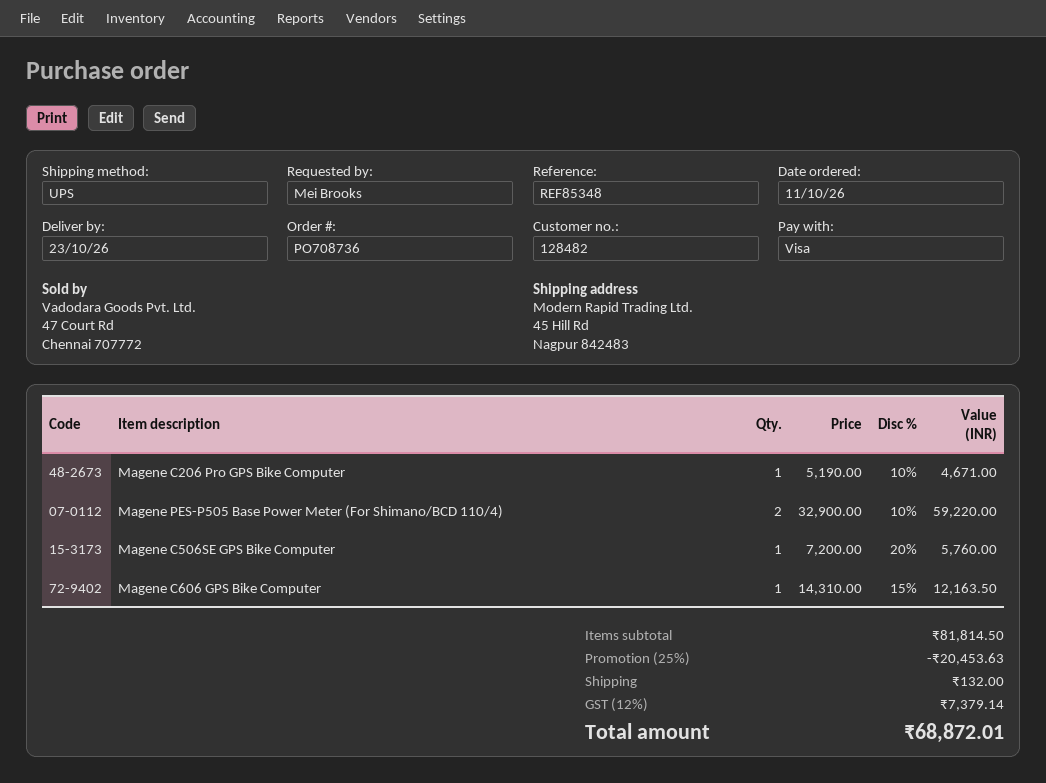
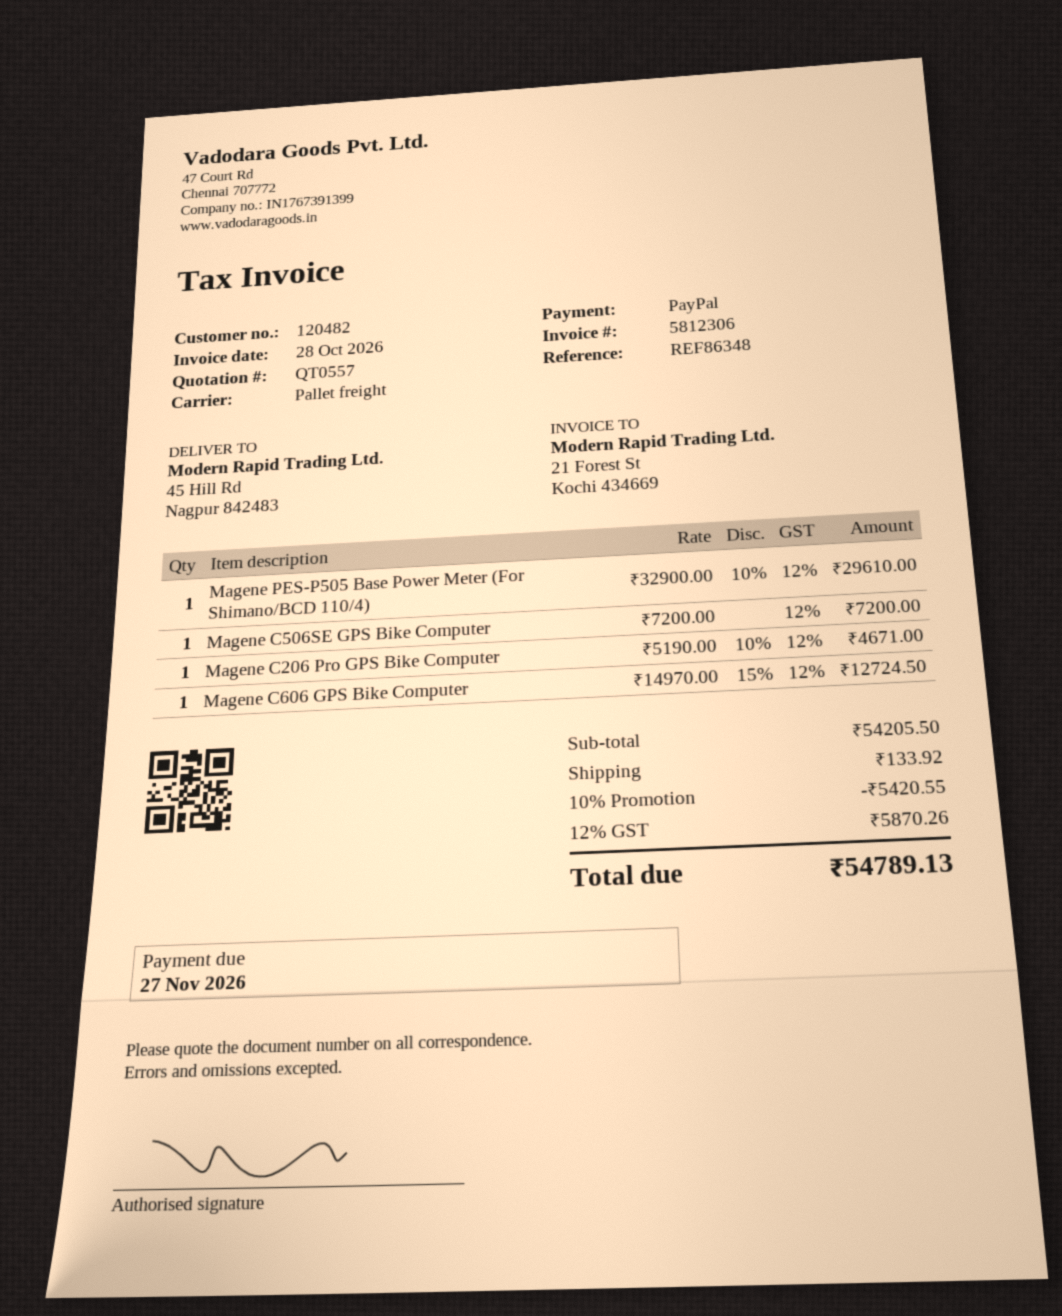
customer number: 128482 -> 120482
reference: REF85348 -> REF86348
payment method: Visa -> PayPal
shipping method: UPS -> pallet freight
Magene PES-P505 Base Power Meter (For Shimano/BCD 110/4): 2 x 32900.00 - 10% = 59220.00 -> 1 x 32900.00 - 10% = 29610.00
Magene C506SE GPS Bike Computer: 1 x 7200.00 - 20% = 5760.00 -> 1 x 7200.00 = 7200.00
Magene C606 GPS Bike Computer: 1 x 14310.00 - 15% = 12163.50 -> 1 x 14970.00 - 15% = 12724.50
subtotal: 81814.50 -> 54205.50
discount: 25% = 20453.63 -> 10% = 5420.55
shipping: 132.00 -> 133.92
tax: 12% = 7379.14 -> 12% = 5870.26
total: 68872.01 -> 54789.13

